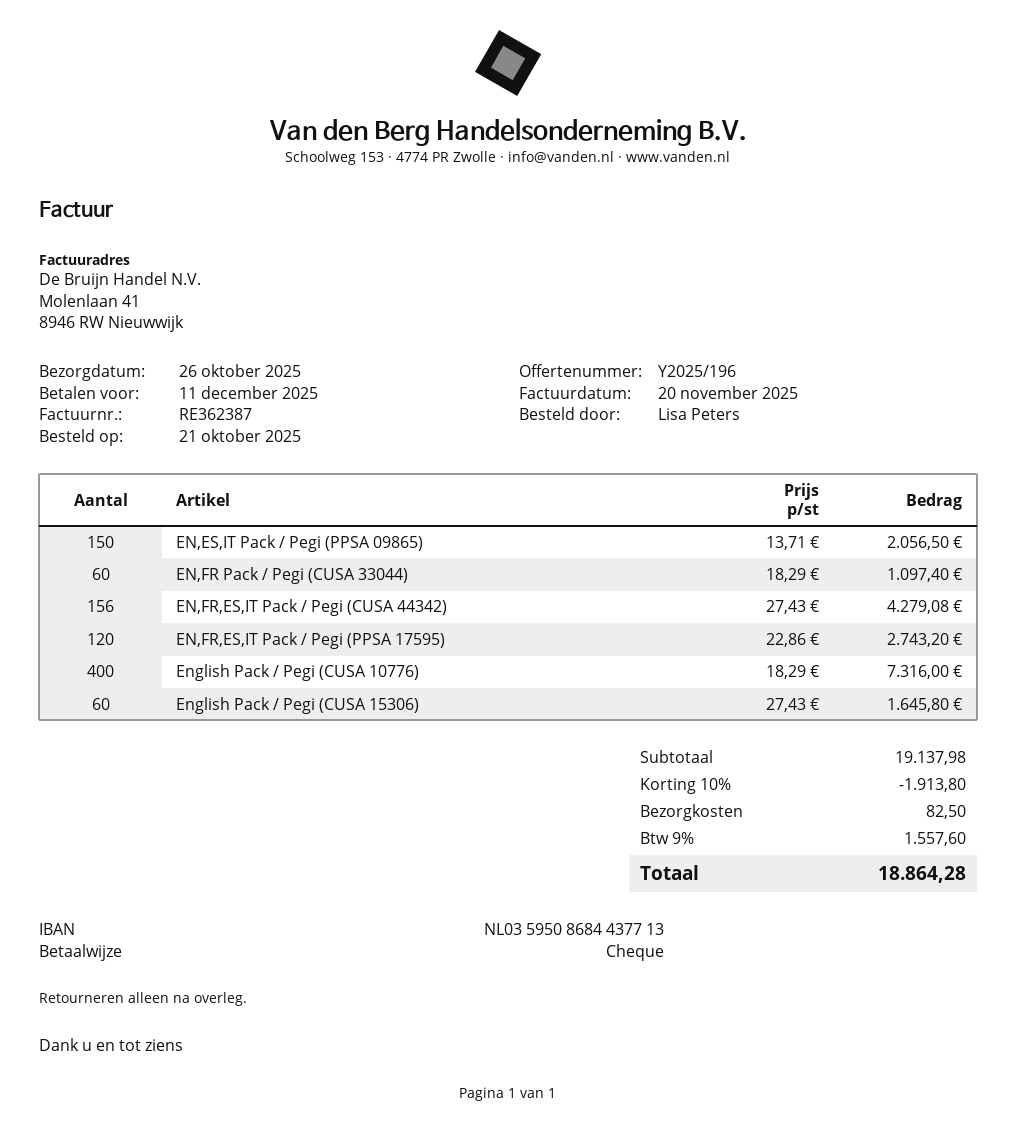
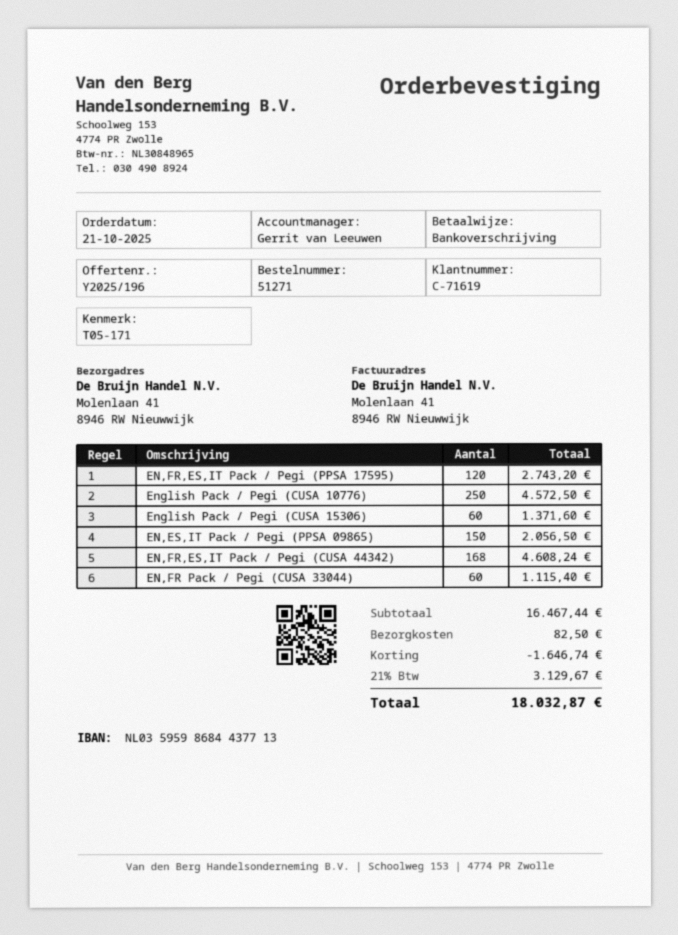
payment method: cheque -> bank transfer
bank account: NL0359508684437713 -> NL0359598684437713
EN,FR Pack / Pegi (CUSA 33044): 60 for 1097.40 -> 60 for 1115.40
EN,FR,ES,IT Pack / Pegi (CUSA 44342): 156 for 4279.08 -> 168 for 4608.24
English Pack / Pegi (CUSA 10776): 400 for 7316.00 -> 250 for 4572.50
English Pack / Pegi (CUSA 15306): 60 for 1645.80 -> 60 for 1371.60
subtotal: 19137.98 -> 16467.44
discount: 1913.80 -> 1646.74
tax: 9% = 1557.60 -> 21% = 3129.67
total: 18864.28 -> 18032.87

